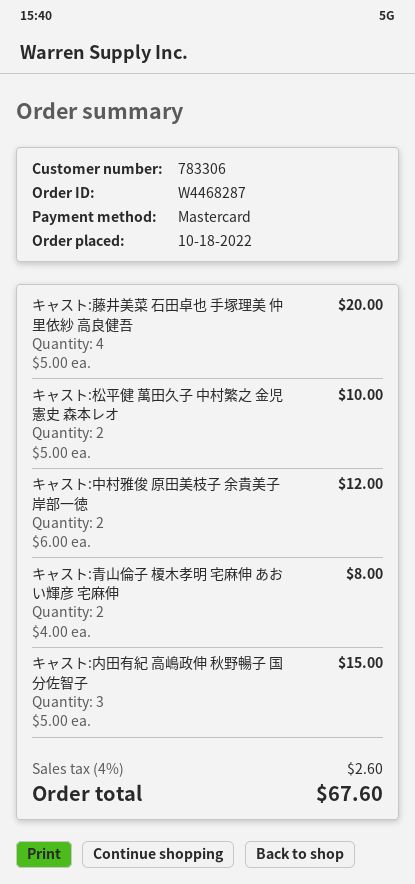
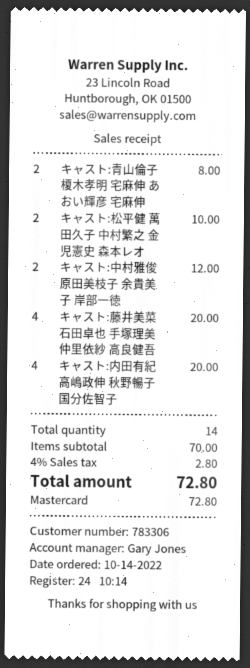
order date: 2022-10-18 -> 2022-10-14
キャスト:内田有紀 高嶋政伸 秋野暢子 国分佐智子: 3 for 15.00 -> 4 for 20.00
tax: 4% = 2.60 -> 4% = 2.80
total: 67.60 -> 72.80

